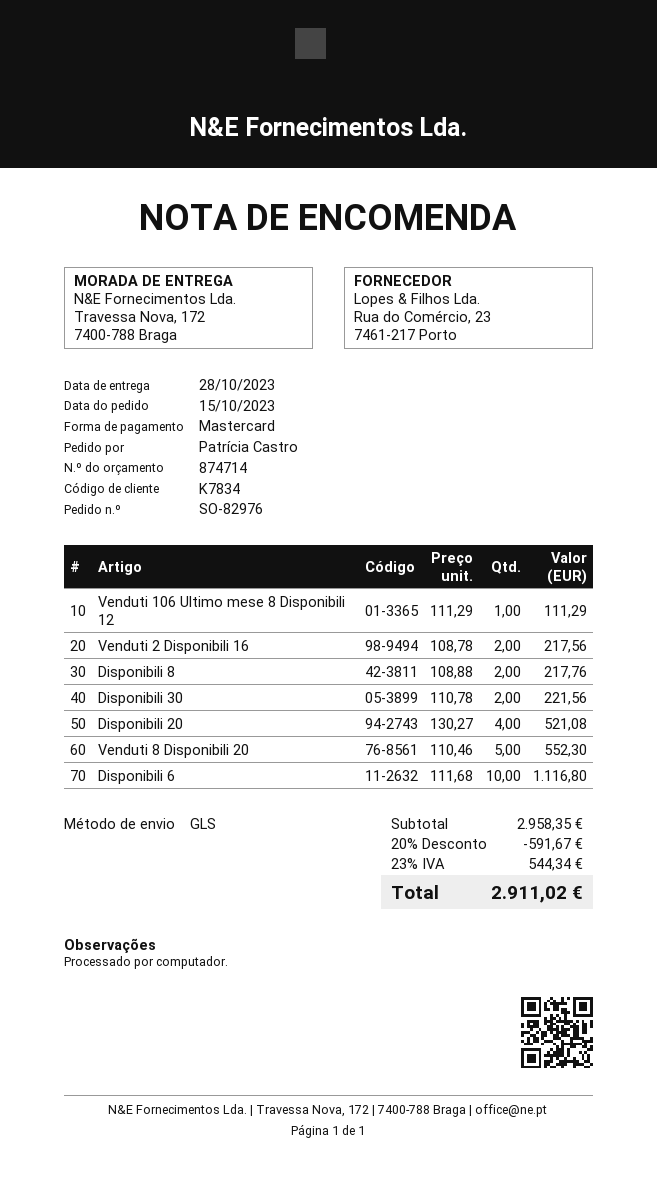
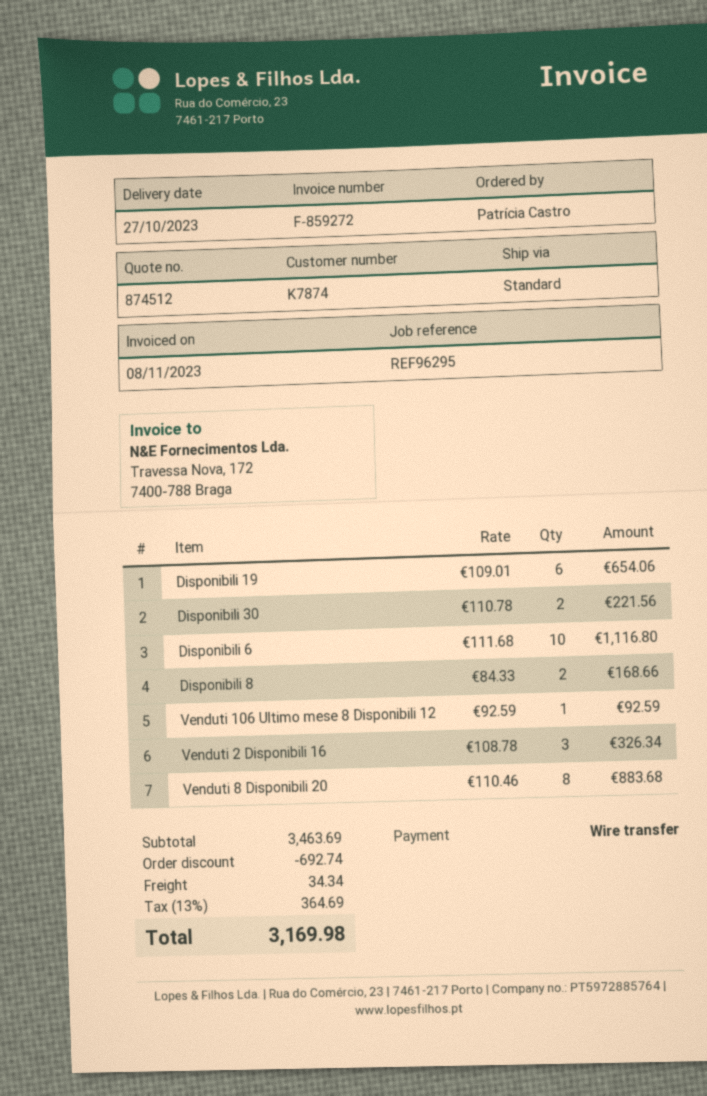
quote number: 874714 -> 874512
delivery date: 2023-10-28 -> 2023-10-27
customer number: K7834 -> K7874
payment method: Mastercard -> bank transfer
shipping method: GLS -> standard
Venduti 106 Ultimo mese 8 Disponibili 12: 1 x 111.29 = 111.29 -> 1 x 92.59 = 92.59
Venduti 2 Disponibili 16: 2 x 108.78 = 217.56 -> 3 x 108.78 = 326.34
Disponibili 8: 2 x 108.88 = 217.76 -> 2 x 84.33 = 168.66
Disponibili 20: 4 x 130.27 = 521.08 -> none
Venduti 8 Disponibili 20: 5 x 110.46 = 552.30 -> 8 x 110.46 = 883.68
Disponibili 19: none -> 6 x 109.01 = 654.06
subtotal: 2958.35 -> 3463.69
discount: 591.67 -> 692.74
shipping: none -> 34.34
tax: 23% = 544.34 -> 13% = 364.69
total: 2911.02 -> 3169.98

